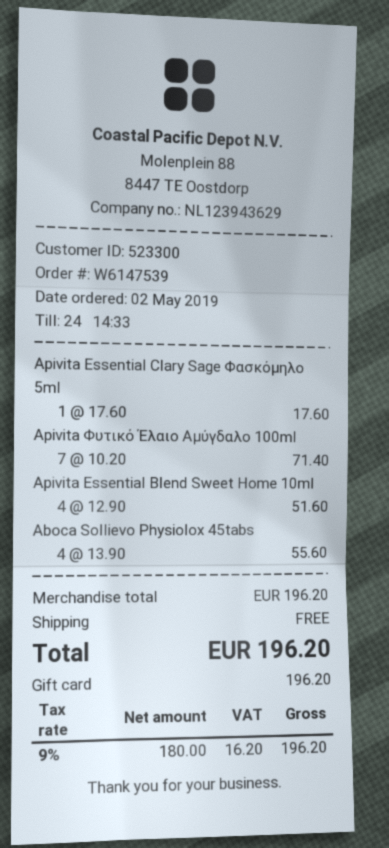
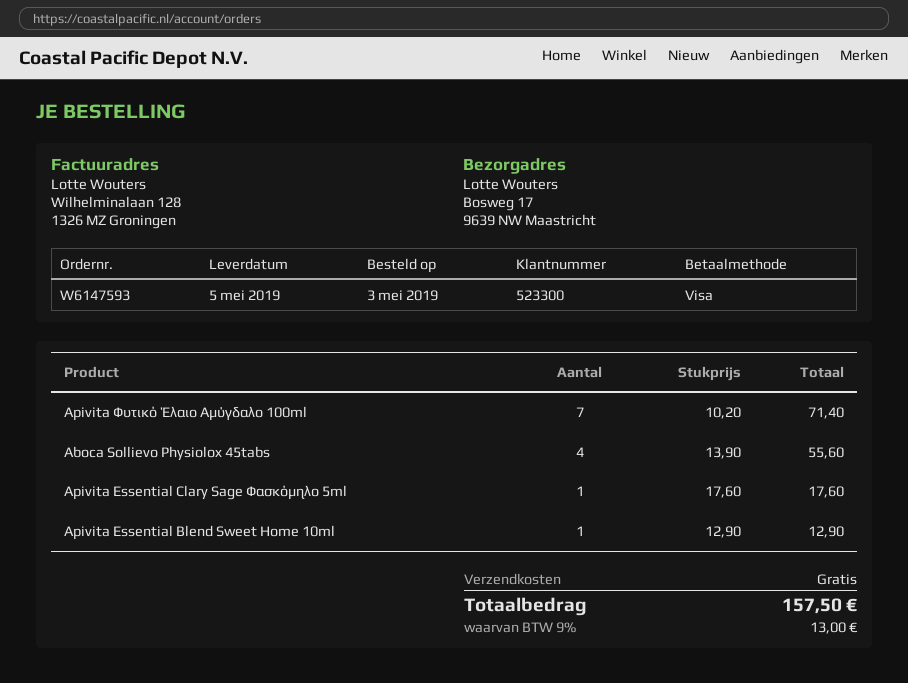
order number: W6147539 -> W6147593
order date: 2019-05-02 -> 2019-05-03
payment method: gift card -> Visa
Apivita Essential Blend Sweet Home 10ml: 4 x 12.90 = 51.60 -> 1 x 12.90 = 12.90
tax: 9% = 16.20 -> 9% = 13.00
total: 196.20 -> 157.50

